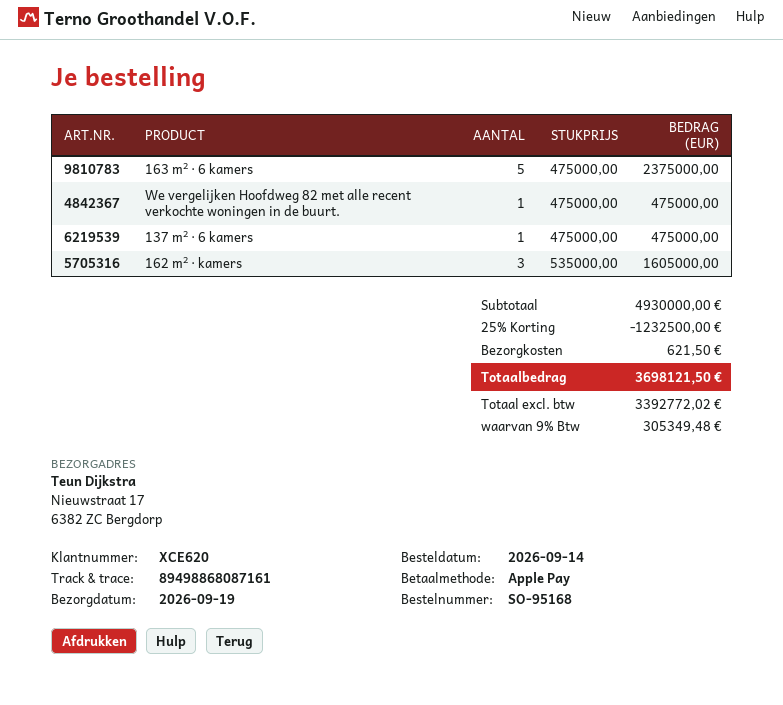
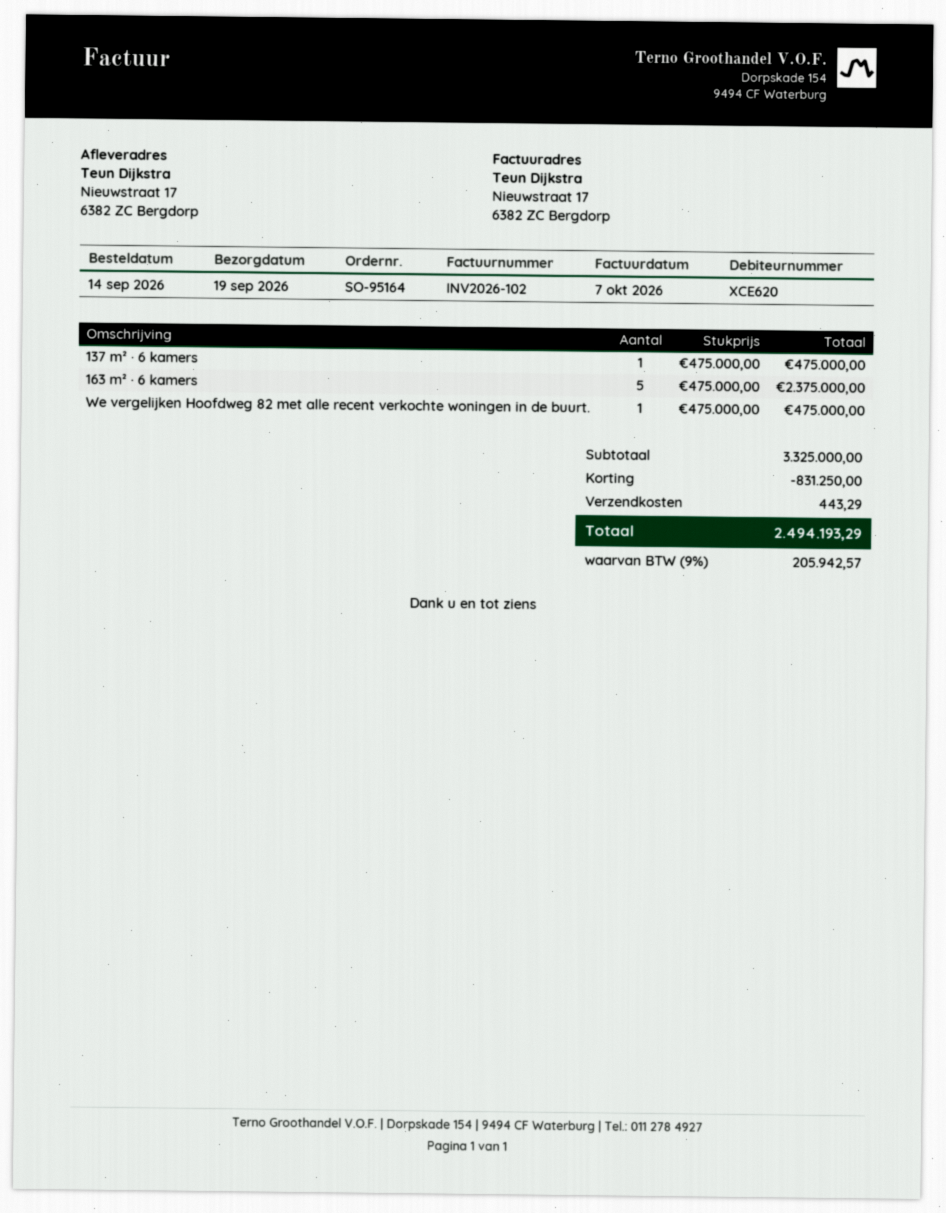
order number: SO-95168 -> SO-95164
162 m² · kamers: 3 x 535000.00 = 1605000.00 -> none
subtotal: 4930000.00 -> 3325000.00
discount: 1232500.00 -> 831250.00
shipping: 621.50 -> 443.29
tax: 9% = 305349.48 -> 9% = 205942.57
total: 3698121.50 -> 2494193.29

